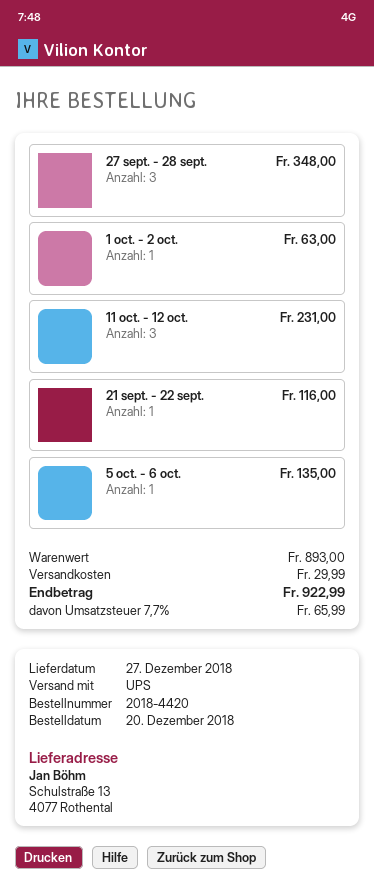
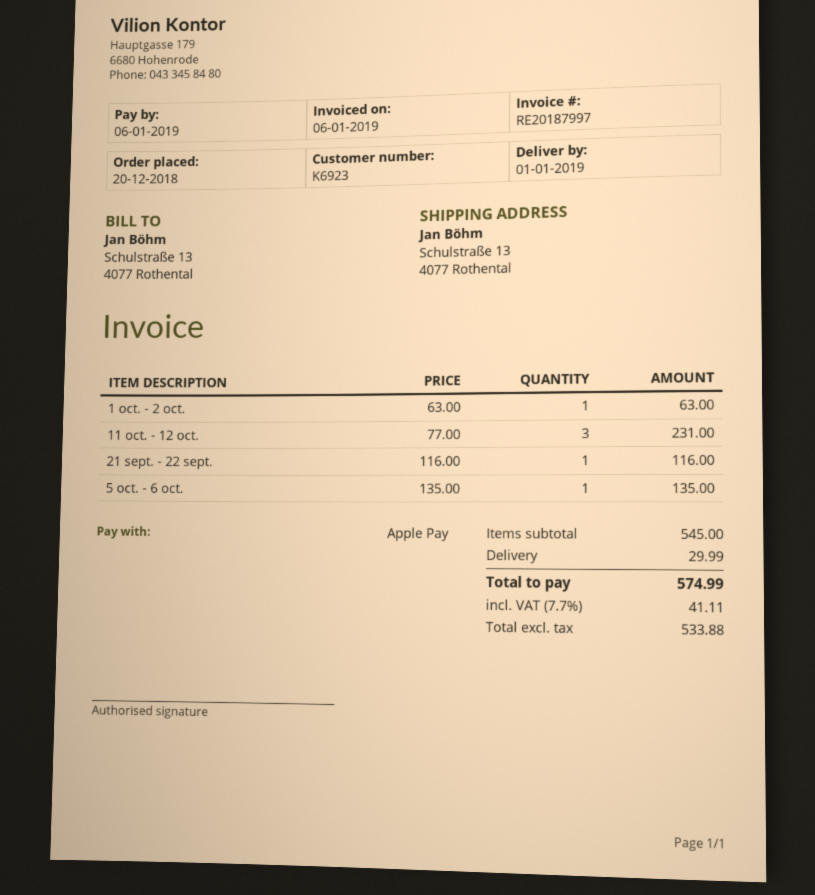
delivery date: 2018-12-27 -> 2019-01-01
27 sept. - 28 sept.: 3 for 348.00 -> none
subtotal: 893.00 -> 545.00
tax: 7.7% = 65.99 -> 7.7% = 41.11
total: 922.99 -> 574.99

